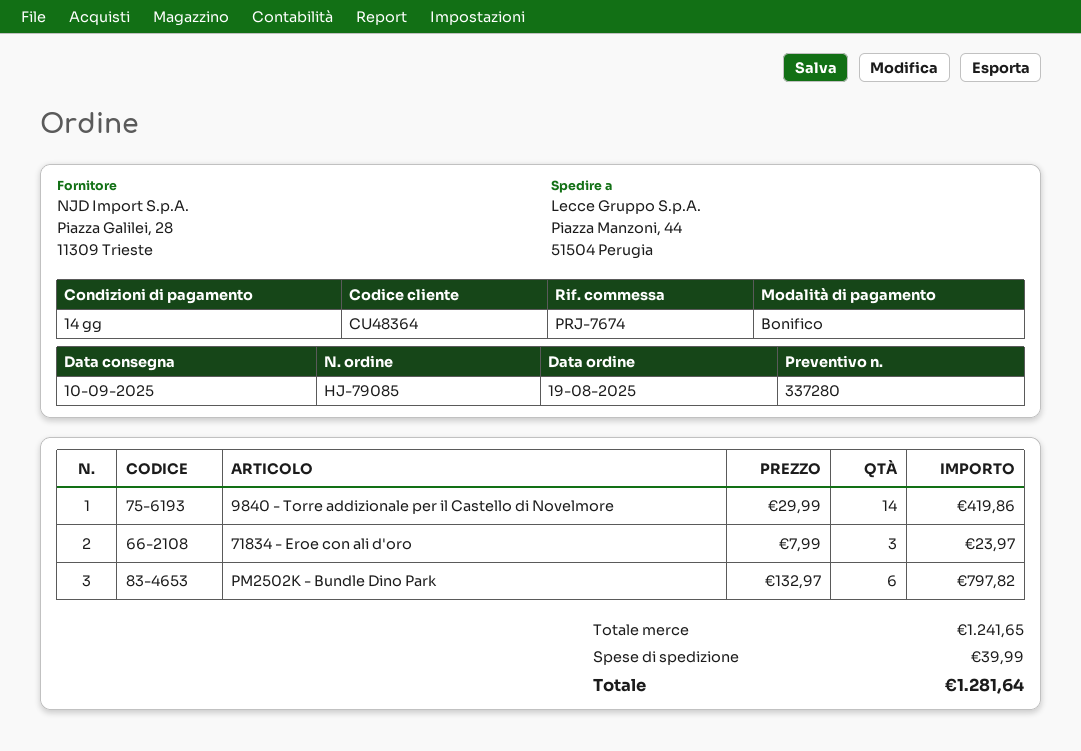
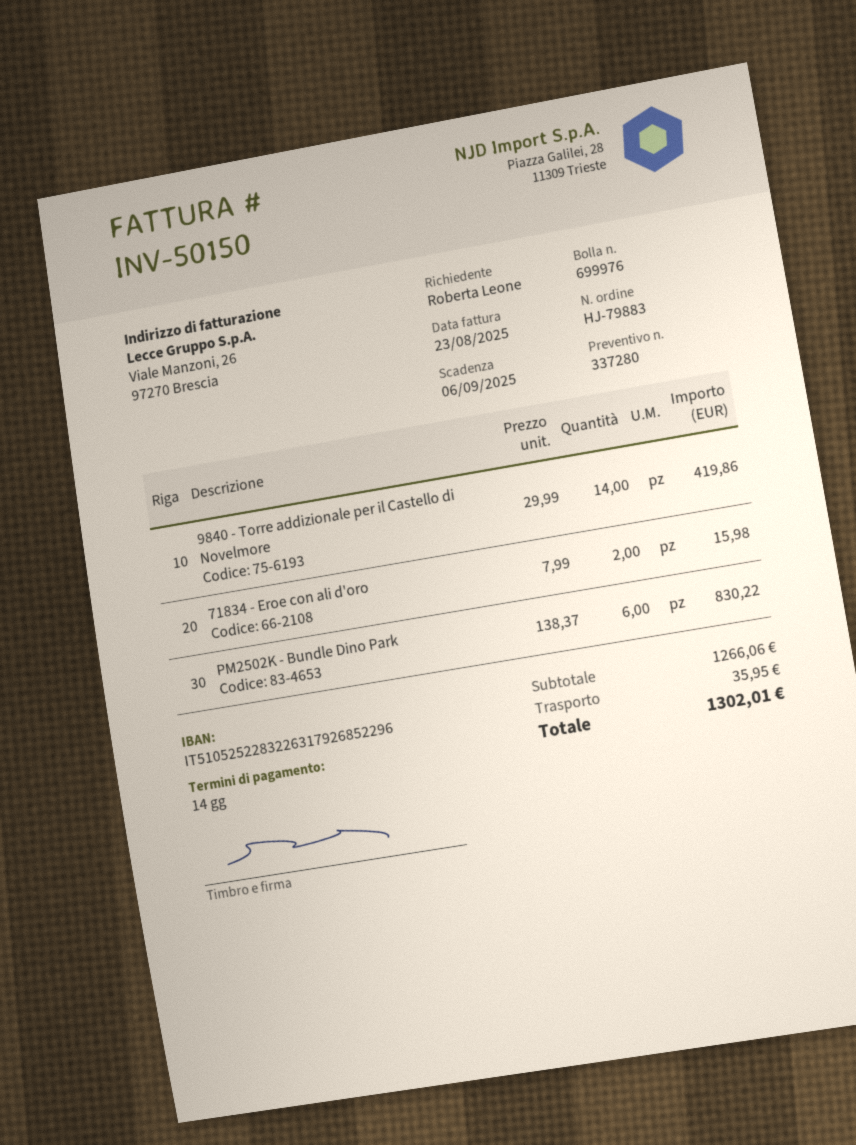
order number: HJ-79085 -> HJ-79883
71834 - Eroe con ali d'oro: 3 x 7.99 = 23.97 -> 2 x 7.99 = 15.98
PM2502K - Bundle Dino Park: 6 x 132.97 = 797.82 -> 6 x 138.37 = 830.22
subtotal: 1241.65 -> 1266.06
shipping: 39.99 -> 35.95
total: 1281.64 -> 1302.01

